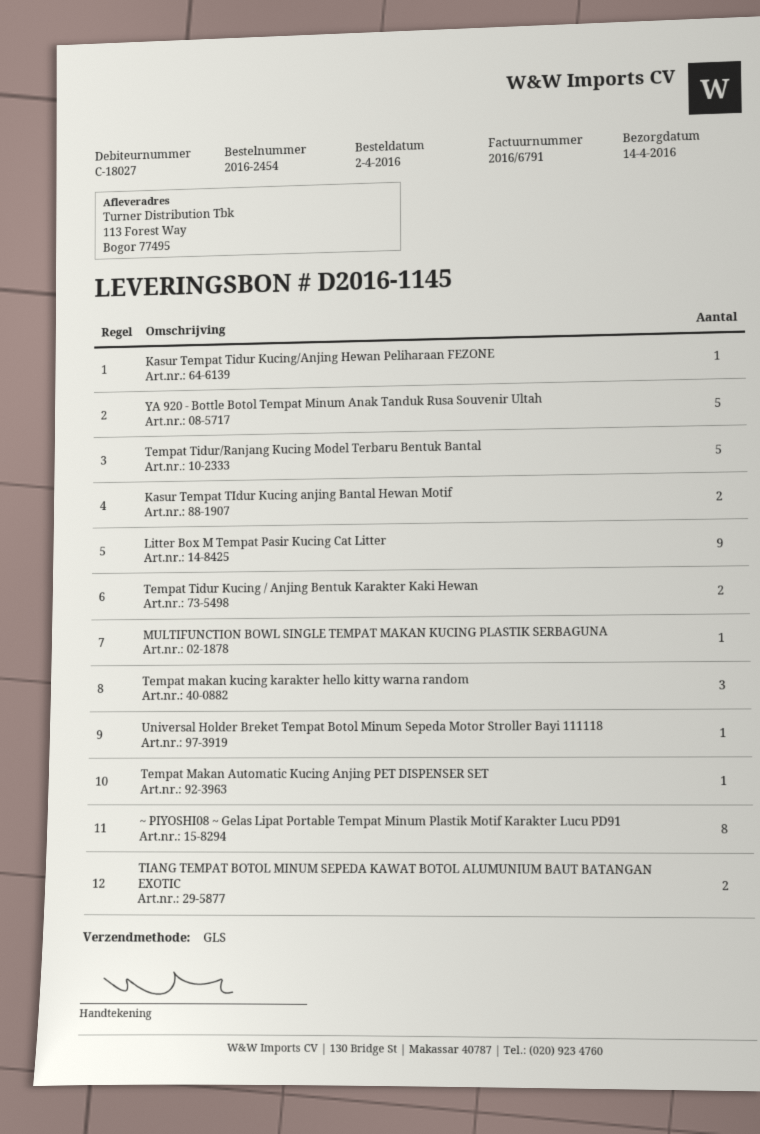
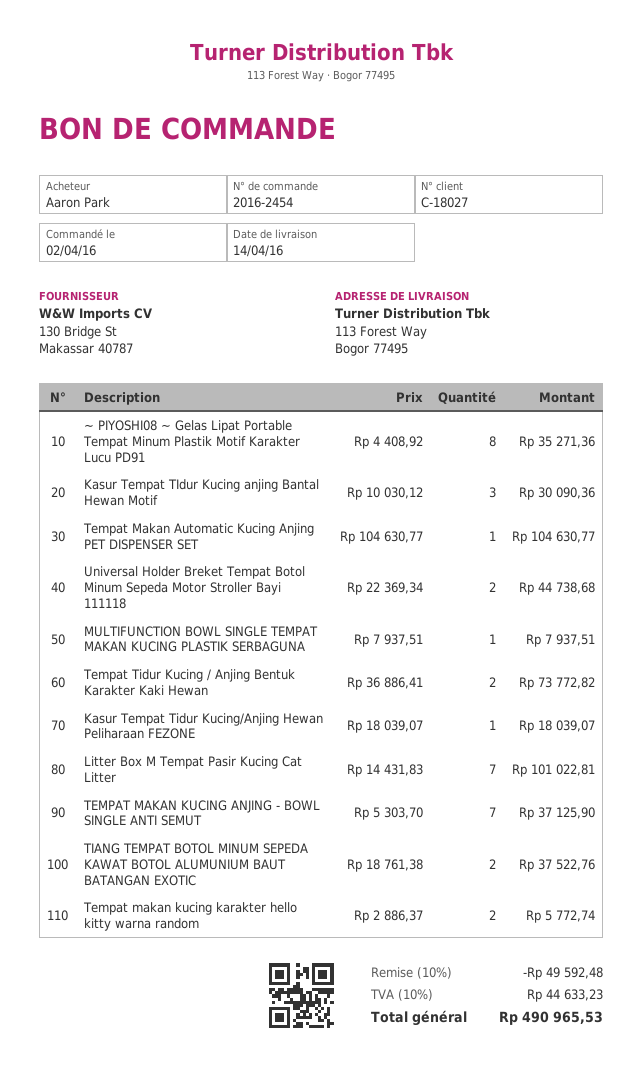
YA 920 - Bottle Botol Tempat Minum Anak Tanduk Rusa Souvenir Ultah: 5 -> none
Tempat Tidur/Ranjang Kucing Model Terbaru Bentuk Bantal: 5 -> none
Kasur Tempat TIdur Kucing anjing Bantal Hewan Motif: 2 -> 3
Litter Box M Tempat Pasir Kucing Cat Litter: 9 -> 7
Tempat makan kucing karakter hello kitty warna random: 3 -> 2
Universal Holder Breket Tempat Botol Minum Sepeda Motor Stroller Bayi 111118: 1 -> 2
TEMPAT MAKAN KUCING ANJING - BOWL SINGLE ANTI SEMUT: none -> 7

